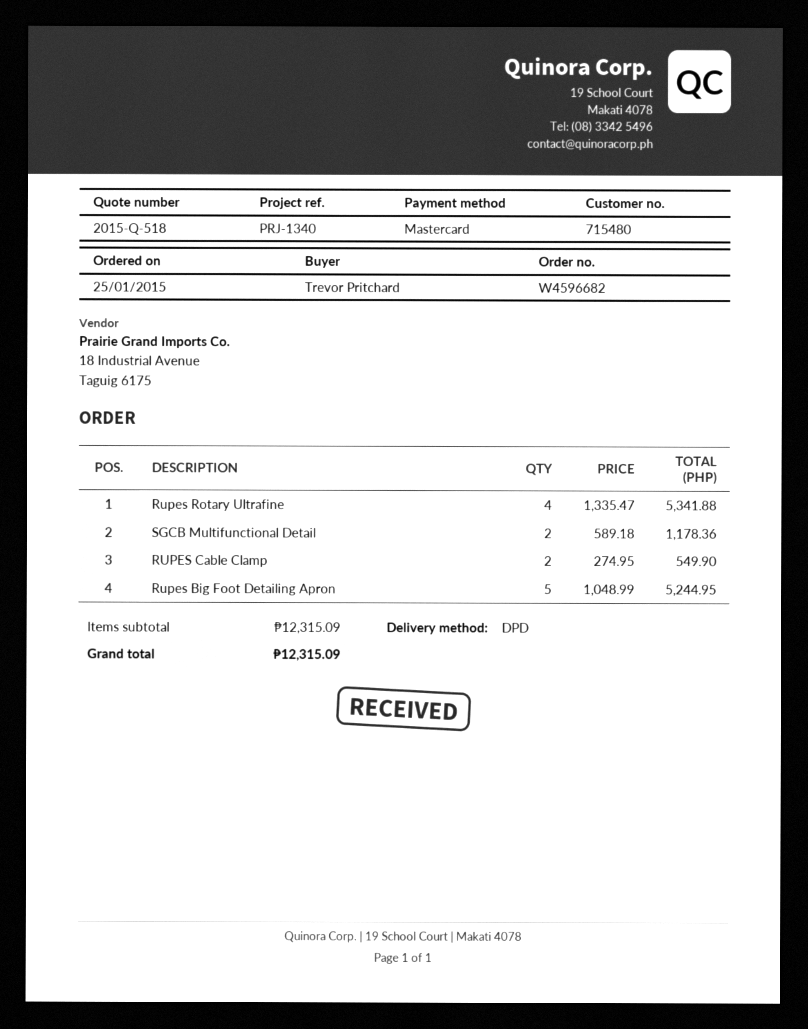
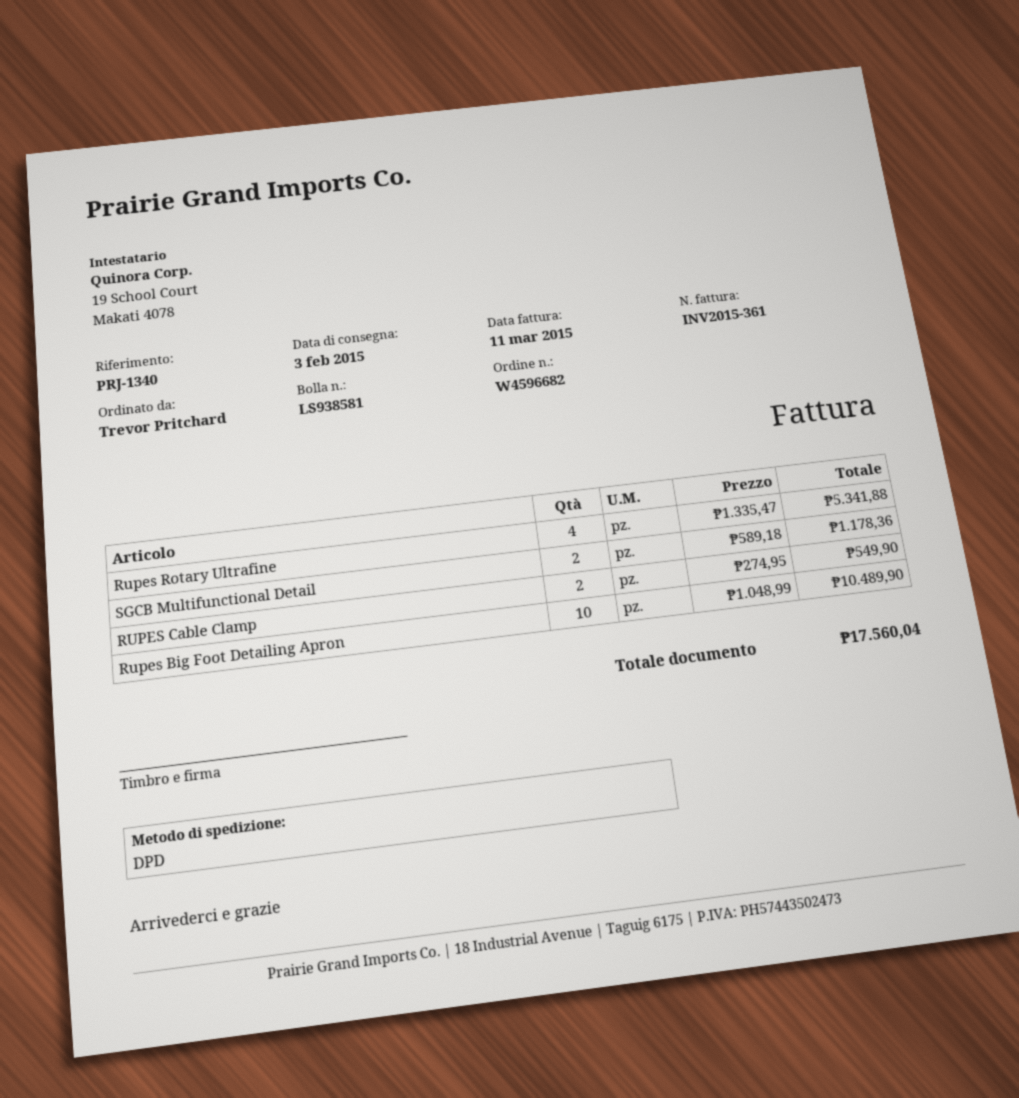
Rupes Big Foot Detailing Apron: 5 x 1048.99 = 5244.95 -> 10 x 1048.99 = 10489.90
total: 12315.09 -> 17560.04

